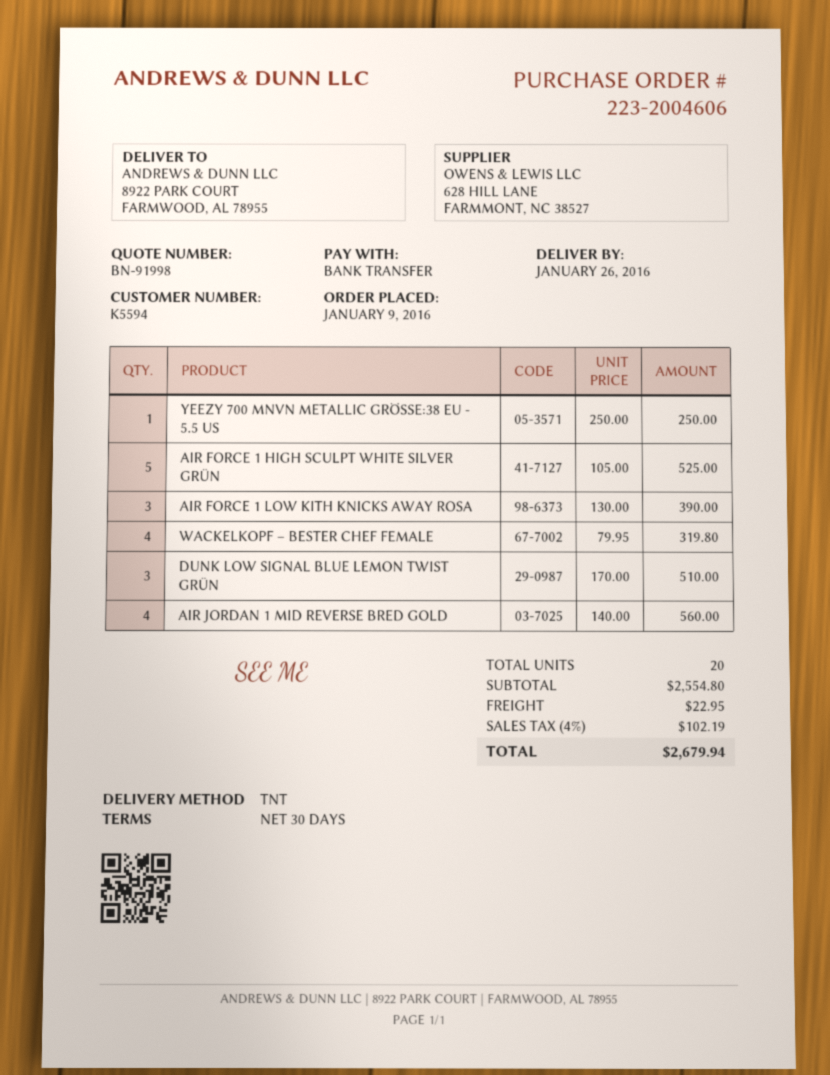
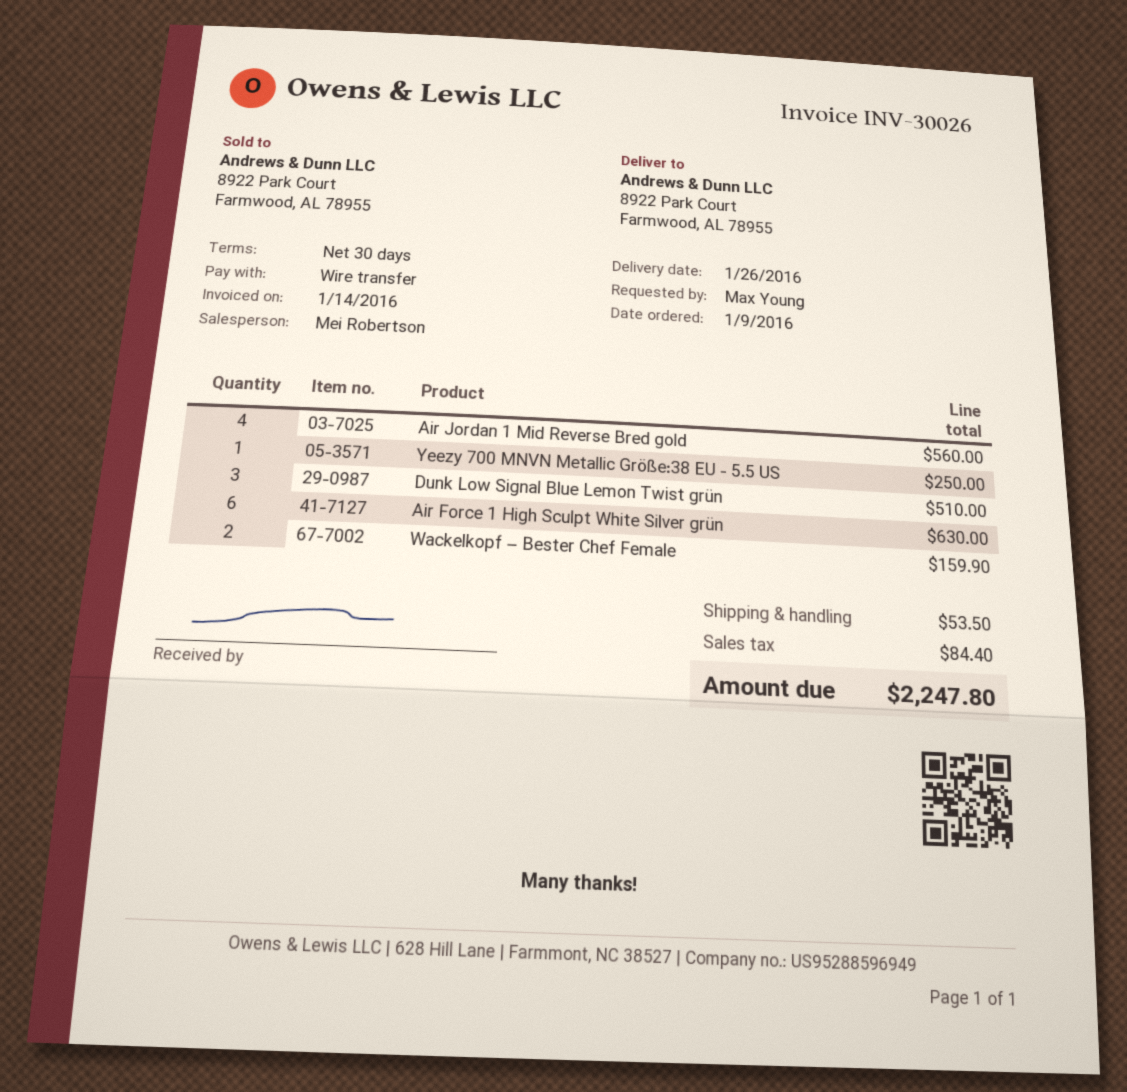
AIR FORCE 1 HIGH SCULPT WHITE SILVER GRÜN: 5 for 525.00 -> 6 for 630.00
AIR FORCE 1 LOW KITH KNICKS AWAY ROSA: 3 for 390.00 -> none
WACKELKOPF – BESTER CHEF FEMALE: 4 for 319.80 -> 2 for 159.90
shipping: 22.95 -> 53.50
tax: 102.19 -> 84.40
total: 2679.94 -> 2247.80

